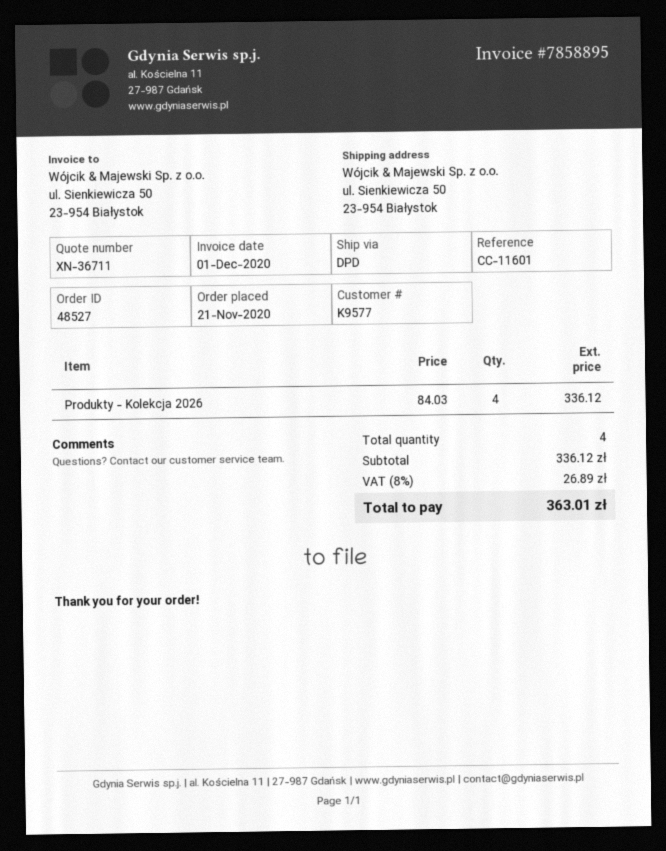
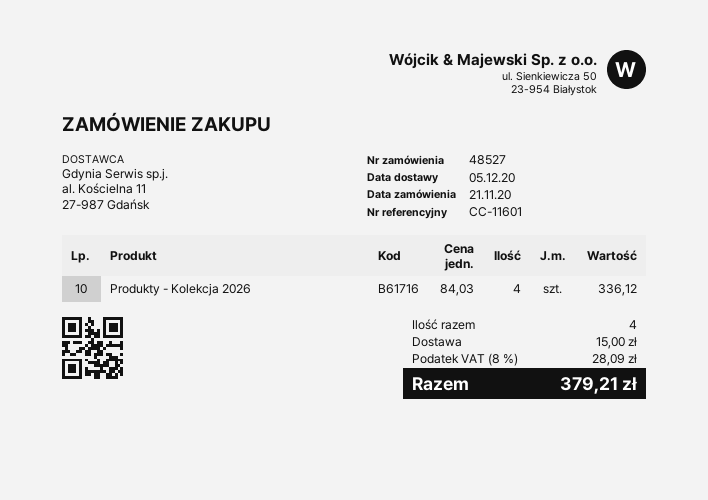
shipping: none -> 15.00
tax: 8% = 26.89 -> 8% = 28.09
total: 363.01 -> 379.21

